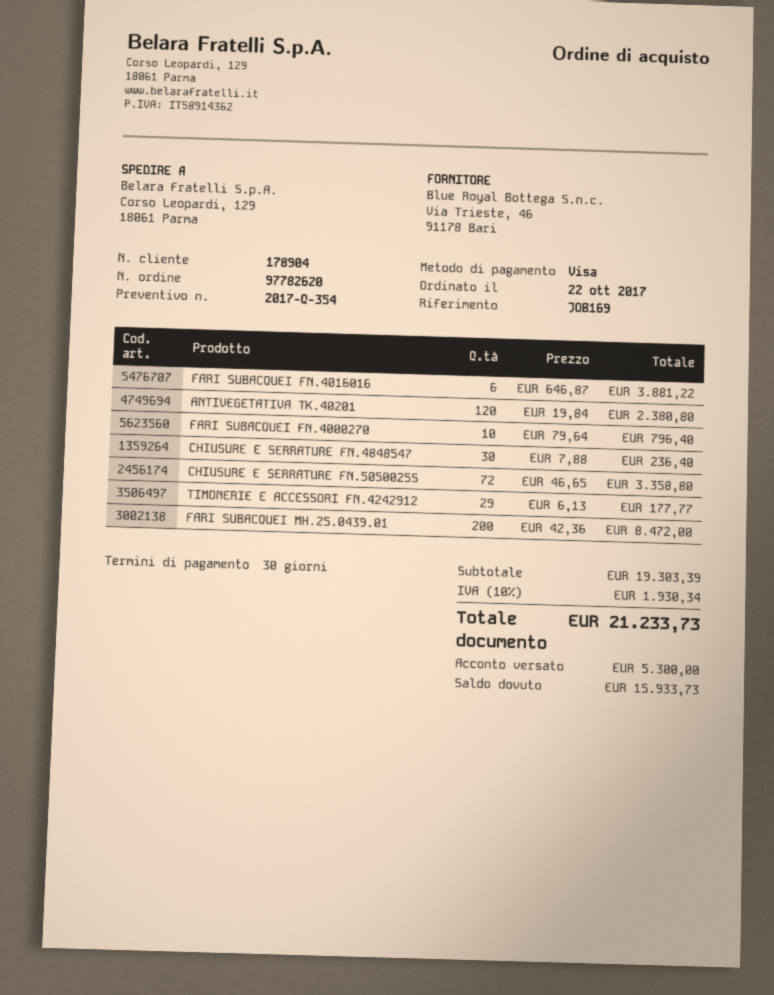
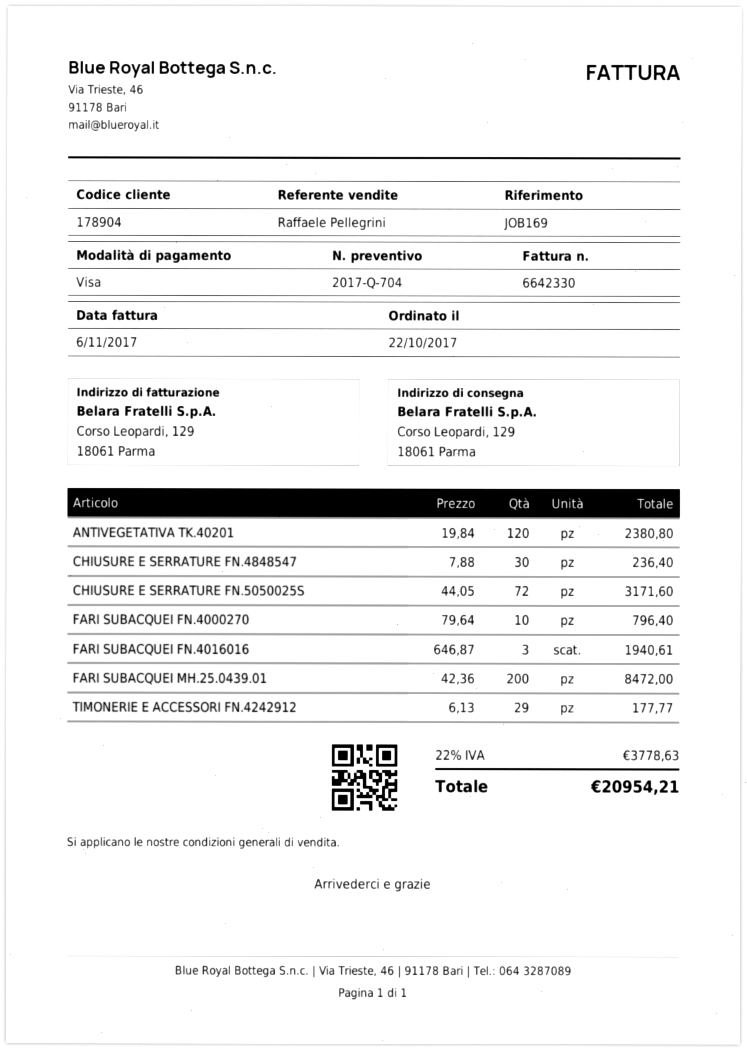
quote number: 2017-Q-354 -> 2017-Q-704
FARI SUBACQUEI FN.4016016: 6 x 646.87 = 3881.22 -> 3 x 646.87 = 1940.61
CHIUSURE E SERRATURE FN.5050025S: 72 x 46.65 = 3358.80 -> 72 x 44.05 = 3171.60
tax: 10% = 1930.34 -> 22% = 3778.63
total: 21233.73 -> 20954.21

